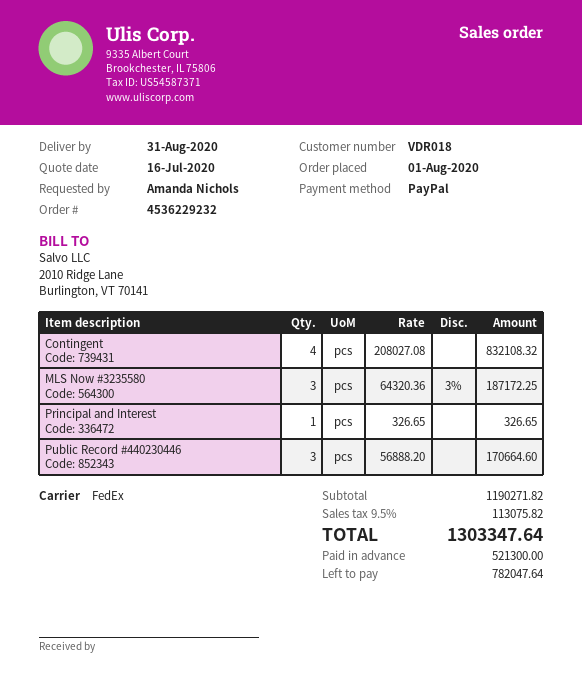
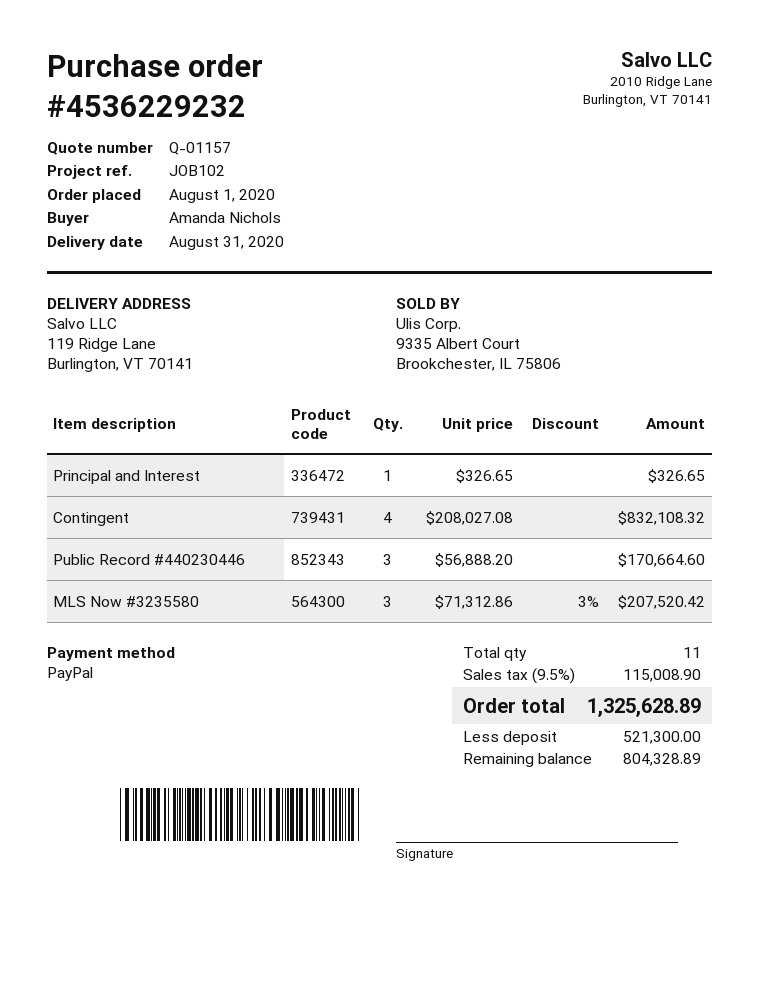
MLS Now #3235580: 3 x 64320.36 - 3% = 187172.25 -> 3 x 71312.86 - 3% = 207520.42
tax: 9.5% = 113075.82 -> 9.5% = 115008.90
total: 1303347.64 -> 1325628.89
balance: 782047.64 -> 804328.89

